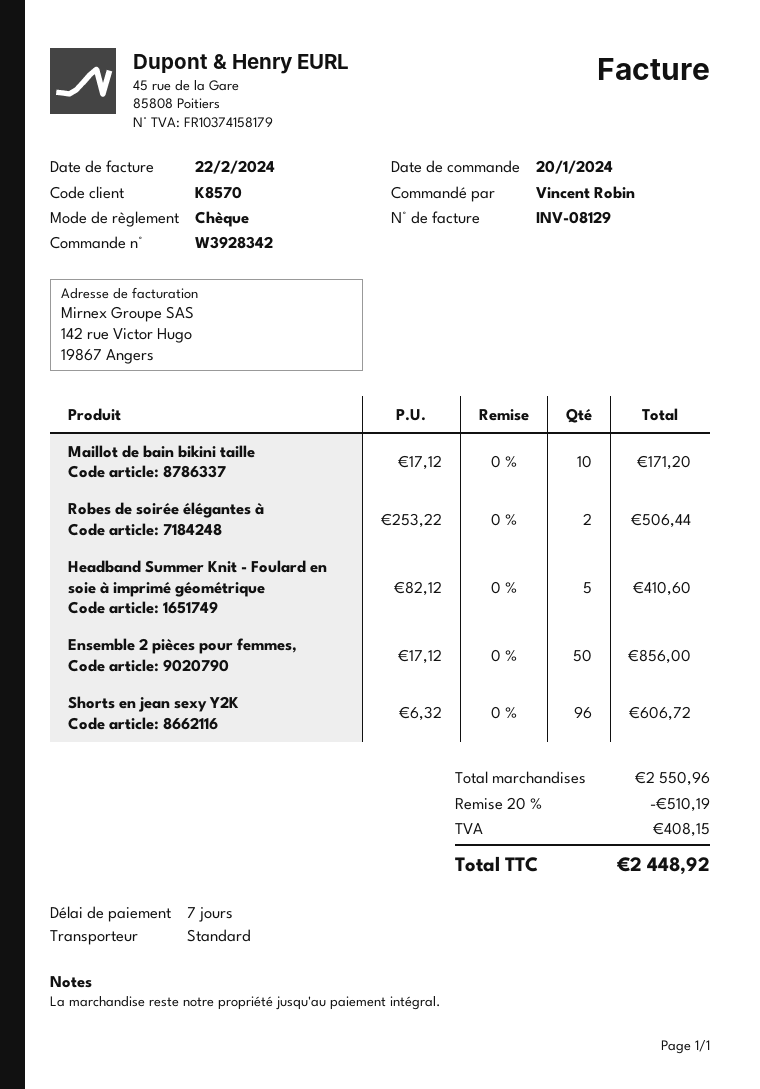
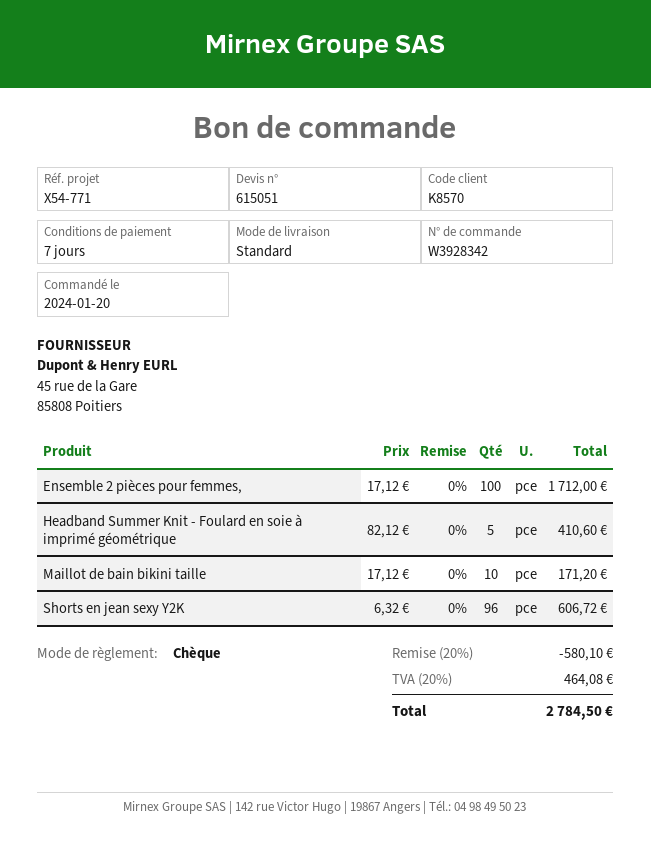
Robes de soirée élégantes à: 2 x 253.22 = 506.44 -> none
Ensemble 2 pièces pour femmes,: 50 x 17.12 = 856.00 -> 100 x 17.12 = 1712.00
discount: 20% = 510.19 -> 20% = 580.10
tax: 408.15 -> 464.08
total: 2448.92 -> 2784.50

